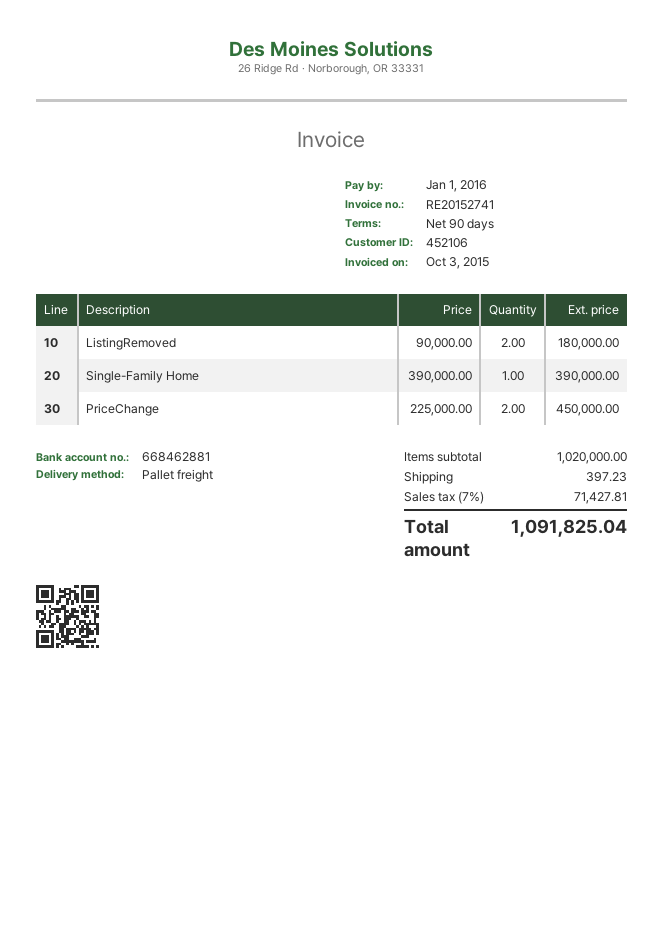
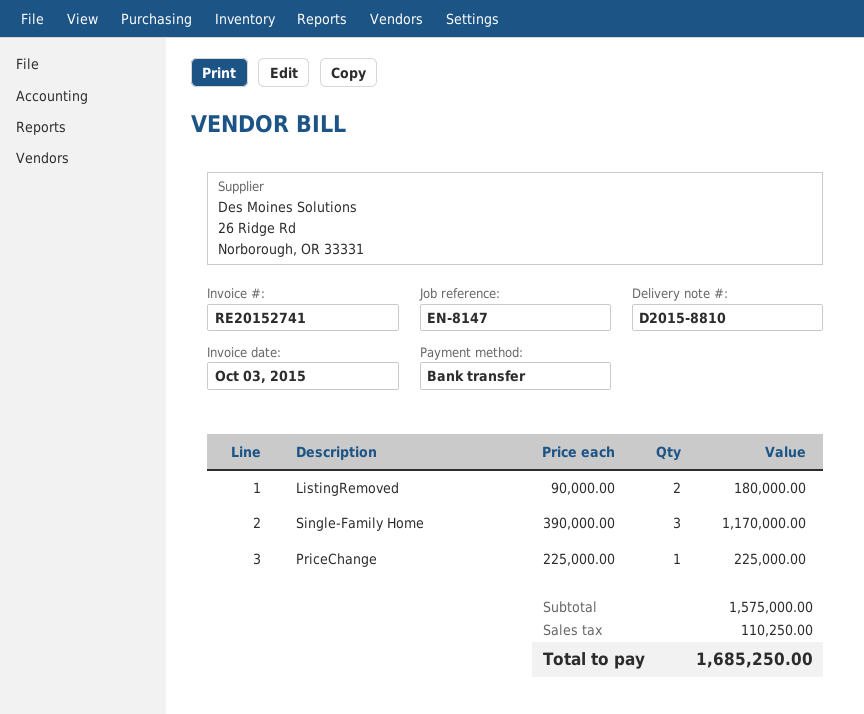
Single-Family Home: 1 x 390000.00 = 390000.00 -> 3 x 390000.00 = 1170000.00
PriceChange: 2 x 225000.00 = 450000.00 -> 1 x 225000.00 = 225000.00
subtotal: 1020000.00 -> 1575000.00
shipping: 397.23 -> none
tax: 71427.81 -> 110250.00
total: 1091825.04 -> 1685250.00

